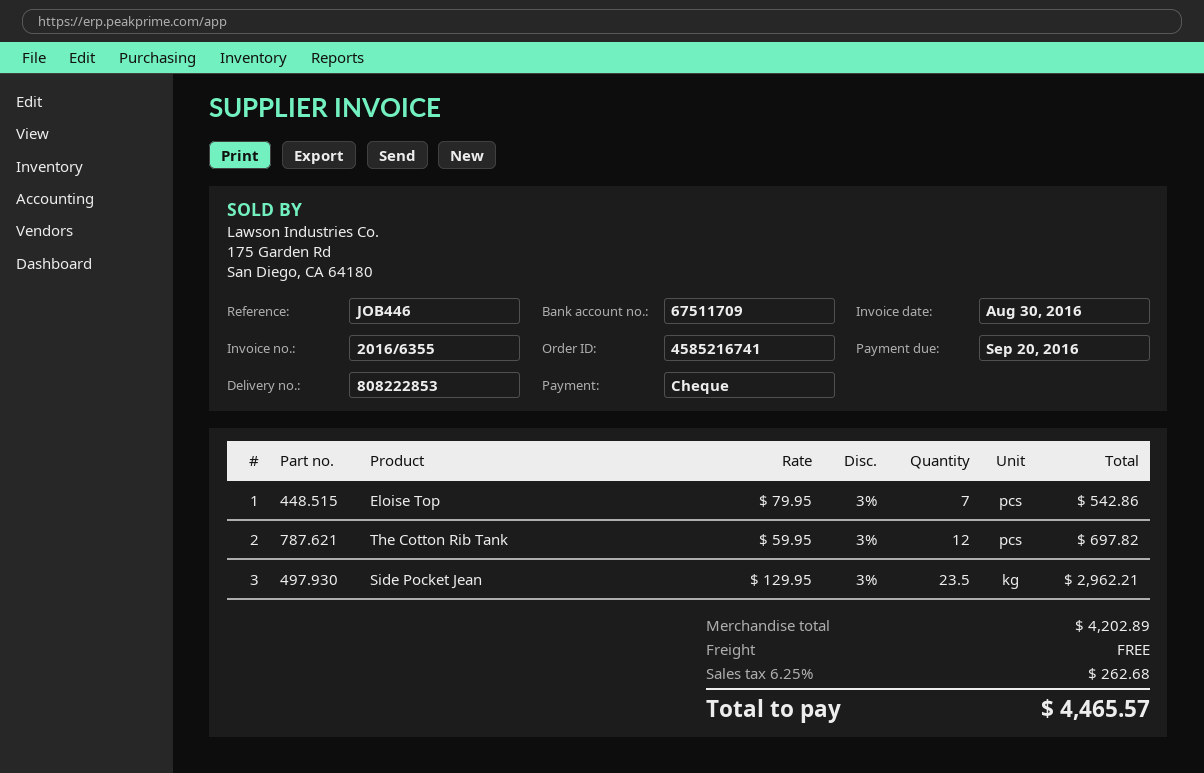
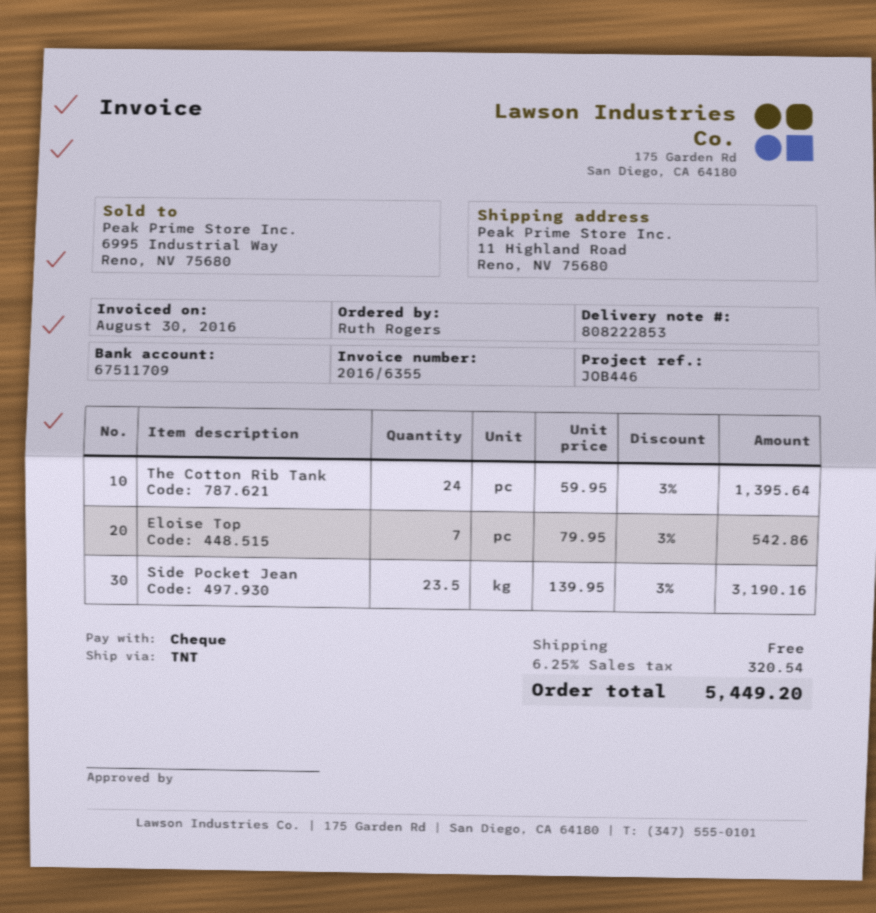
The Cotton Rib Tank: 12 x 59.95 - 3% = 697.82 -> 24 x 59.95 - 3% = 1395.64
Side Pocket Jean: 23.5 x 129.95 - 3% = 2962.21 -> 23.5 x 139.95 - 3% = 3190.16
tax: 6.25% = 262.68 -> 6.25% = 320.54
total: 4465.57 -> 5449.20

